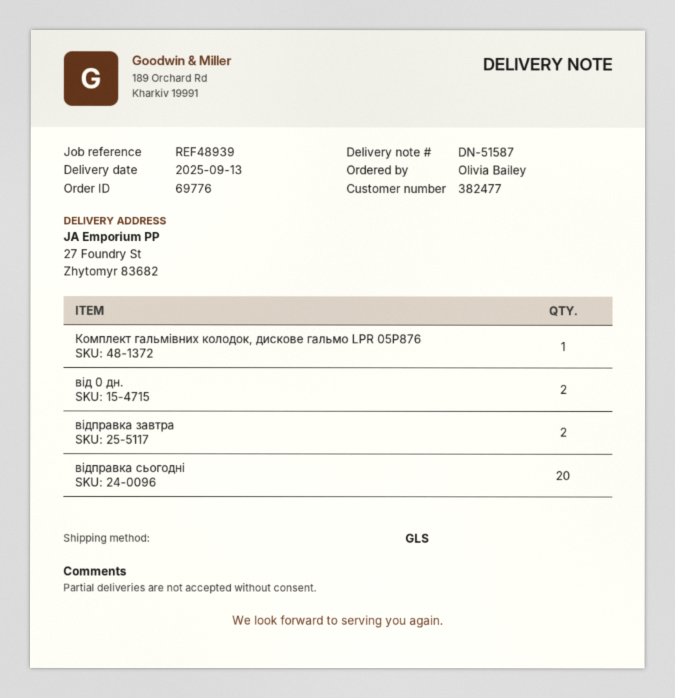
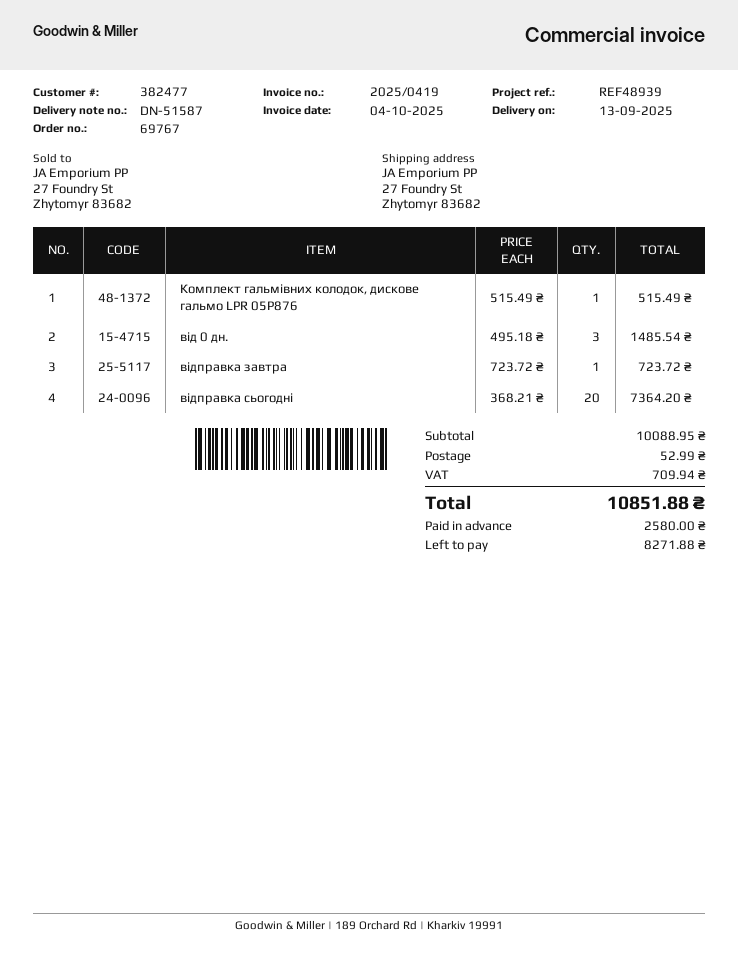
order number: 69776 -> 69767
від 0 дн.: 2 -> 3
відправка завтра: 2 -> 1

